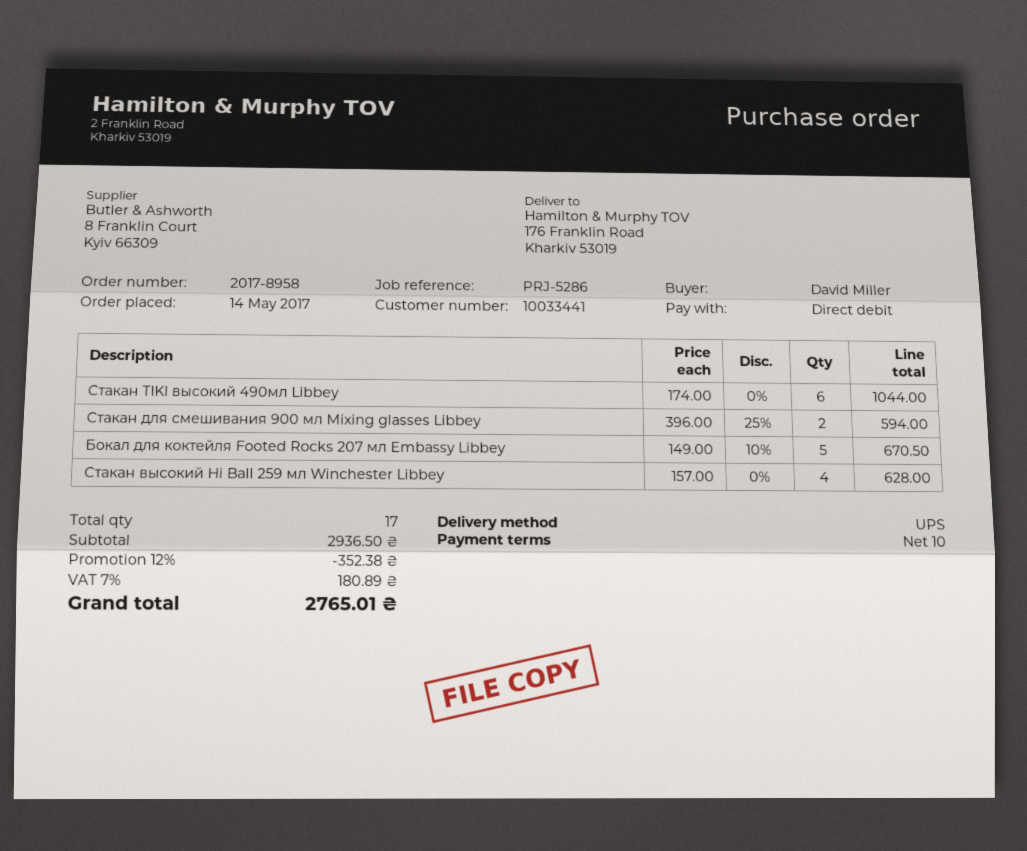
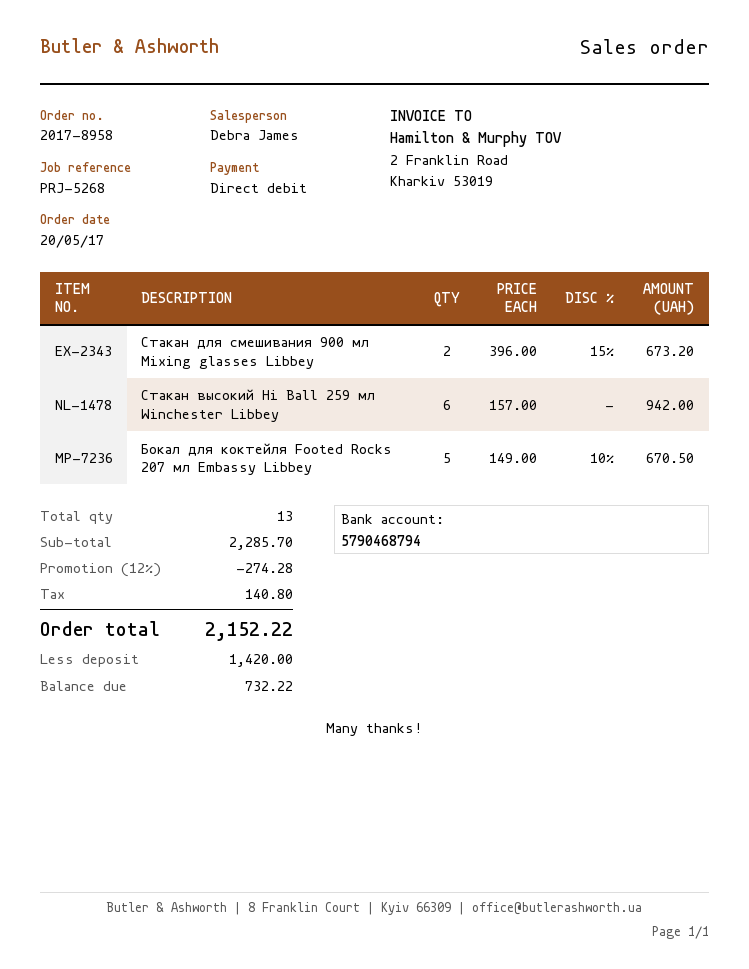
order date: 2017-05-14 -> 2017-05-20
reference: PRJ-5286 -> PRJ-5268
Стакан TIKI высокий 490мл Libbey: 6 x 174.00 = 1044.00 -> none
Стакан для смешивания 900 мл Mixing glasses Libbey: 2 x 396.00 - 25% = 594.00 -> 2 x 396.00 - 15% = 673.20
Стакан высокий Hi Ball 259 мл Winchester Libbey: 4 x 157.00 = 628.00 -> 6 x 157.00 = 942.00
total quantity: 17 -> 13
subtotal: 2936.50 -> 2285.70
discount: 12% = 352.38 -> 12% = 274.28
tax: 180.89 -> 140.80
total: 2765.01 -> 2152.22

